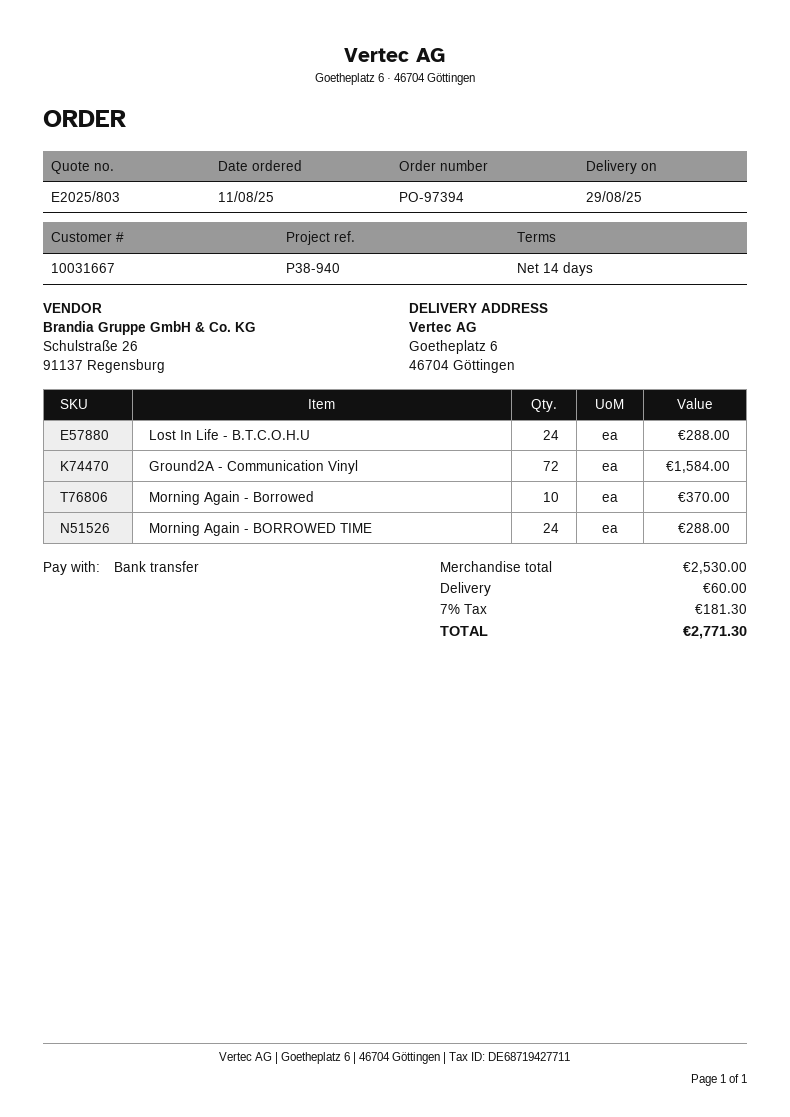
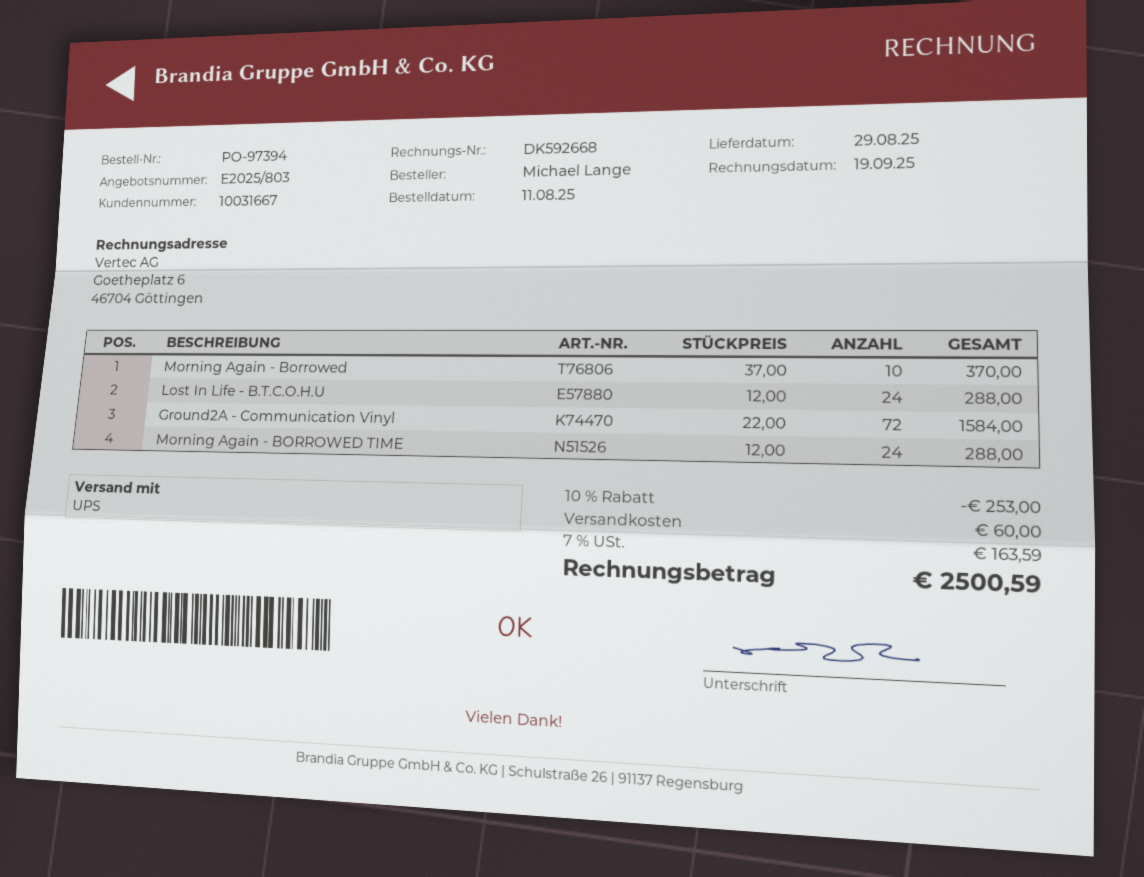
discount: none -> 10% = 253.00
tax: 7% = 181.30 -> 7% = 163.59
total: 2771.30 -> 2500.59

